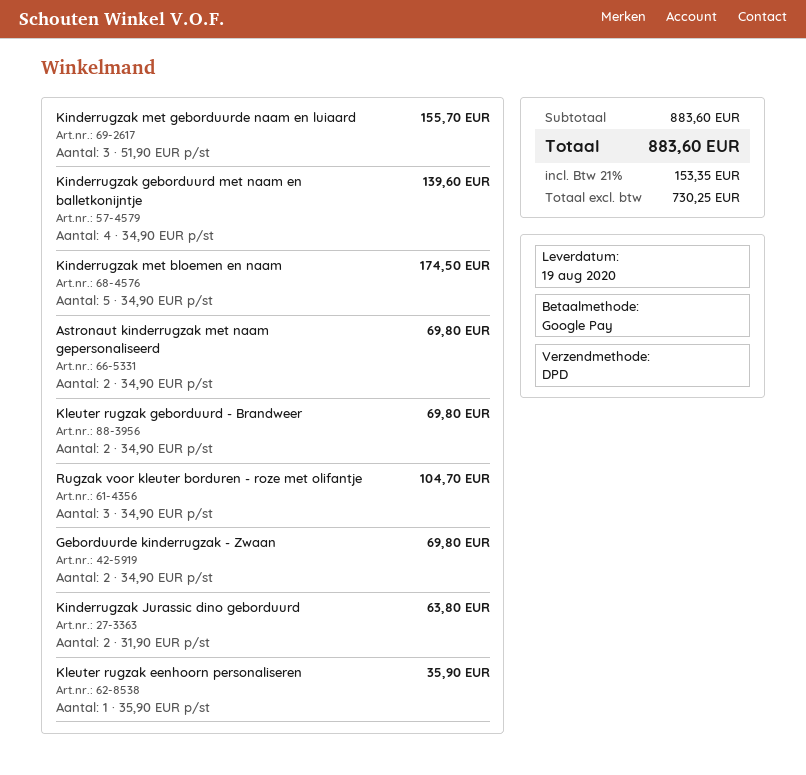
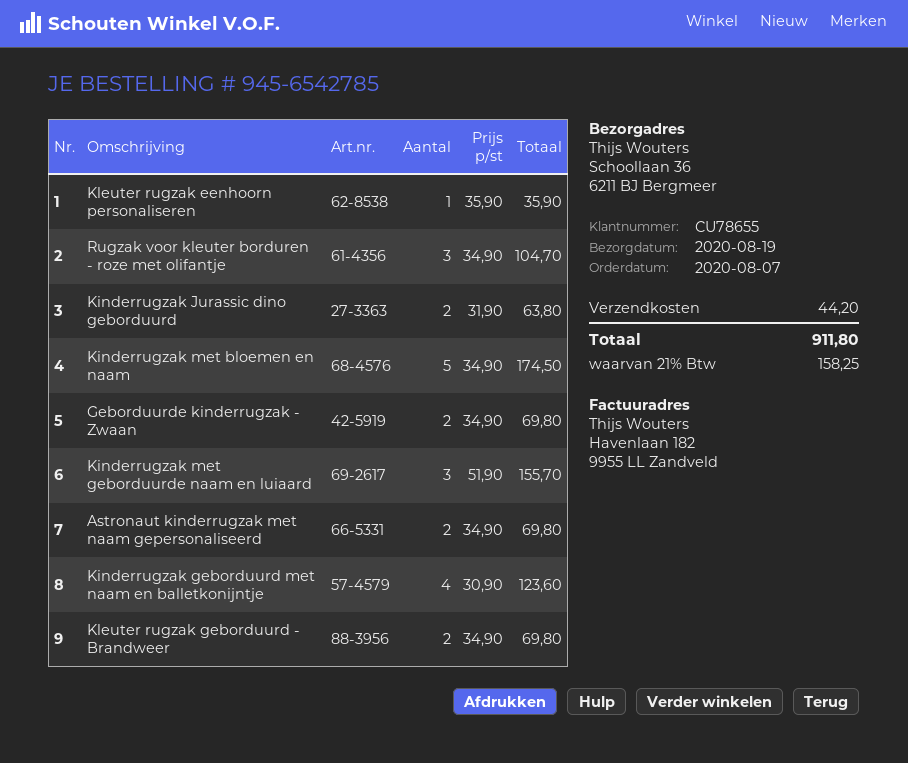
Kinderrugzak geborduurd met naam en balletkonijntje: 4 x 34.90 = 139.60 -> 4 x 30.90 = 123.60
shipping: none -> 44.20
tax: 21% = 153.35 -> 21% = 158.25
total: 883.60 -> 911.80

